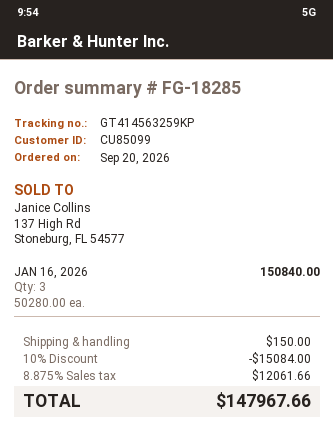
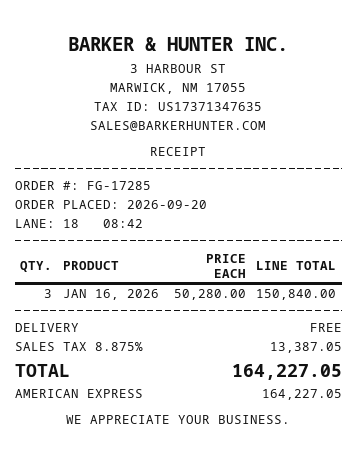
order number: FG-18285 -> FG-17285
discount: 10% = 15084.00 -> none
shipping: 150.00 -> 0.00
tax: 8.875% = 12061.66 -> 8.875% = 13387.05
total: 147967.66 -> 164227.05

